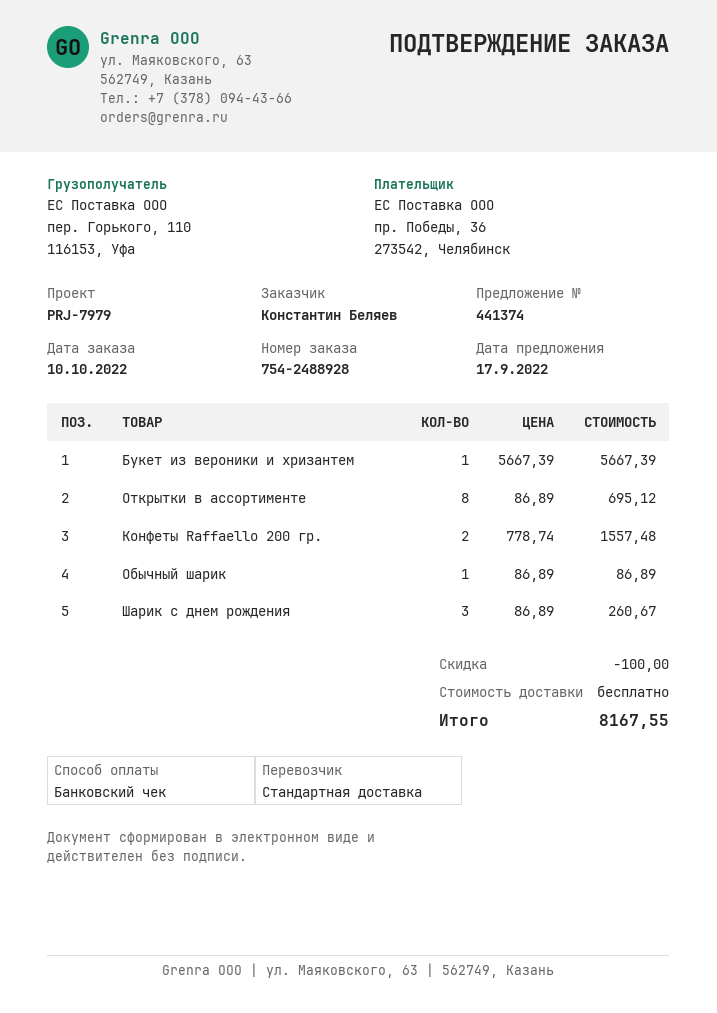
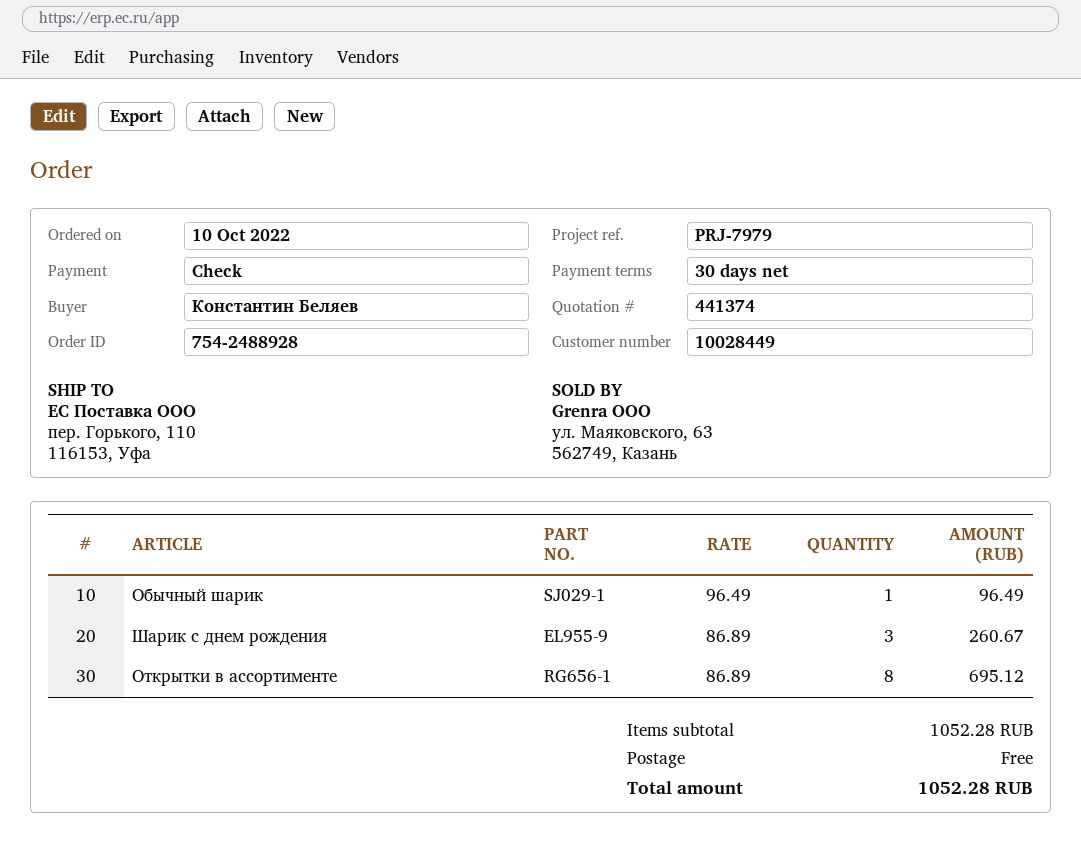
Букет из вероники и хризантем: 1 x 5667.39 = 5667.39 -> none
Конфеты Raffaello 200 гр.: 2 x 778.74 = 1557.48 -> none
Обычный шарик: 1 x 86.89 = 86.89 -> 1 x 96.49 = 96.49
discount: 100.00 -> none
total: 8167.55 -> 1052.28

